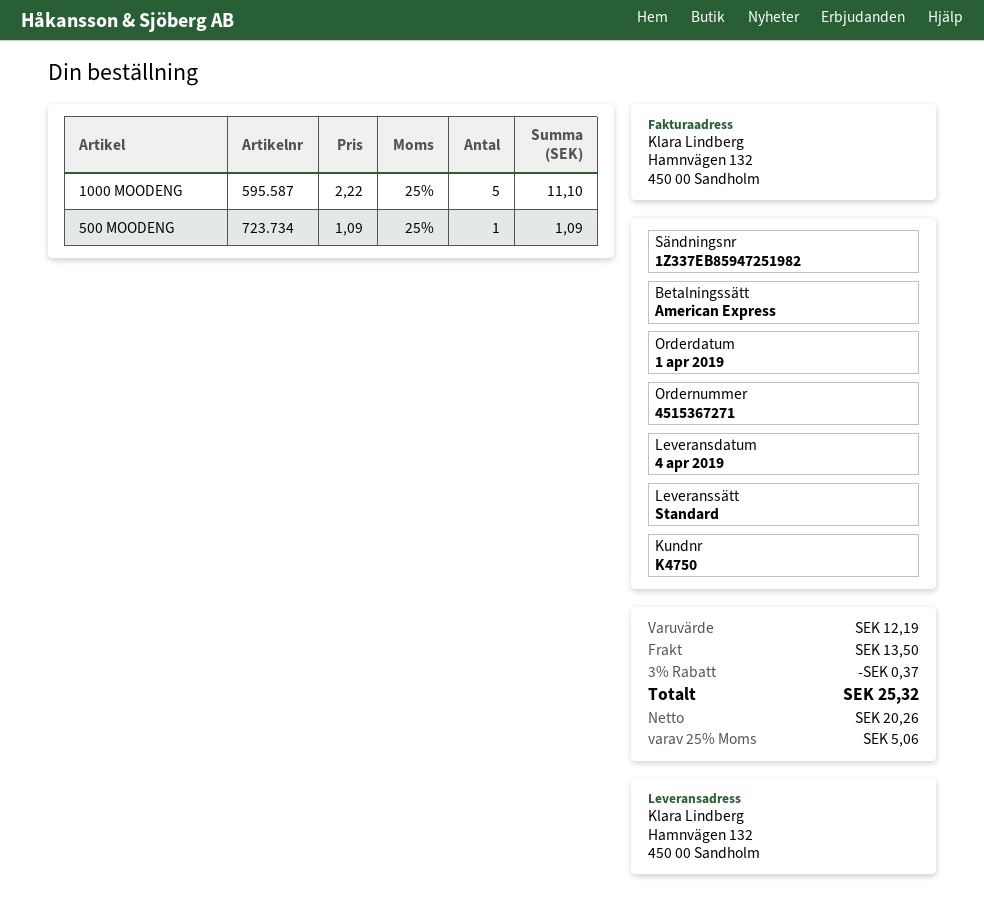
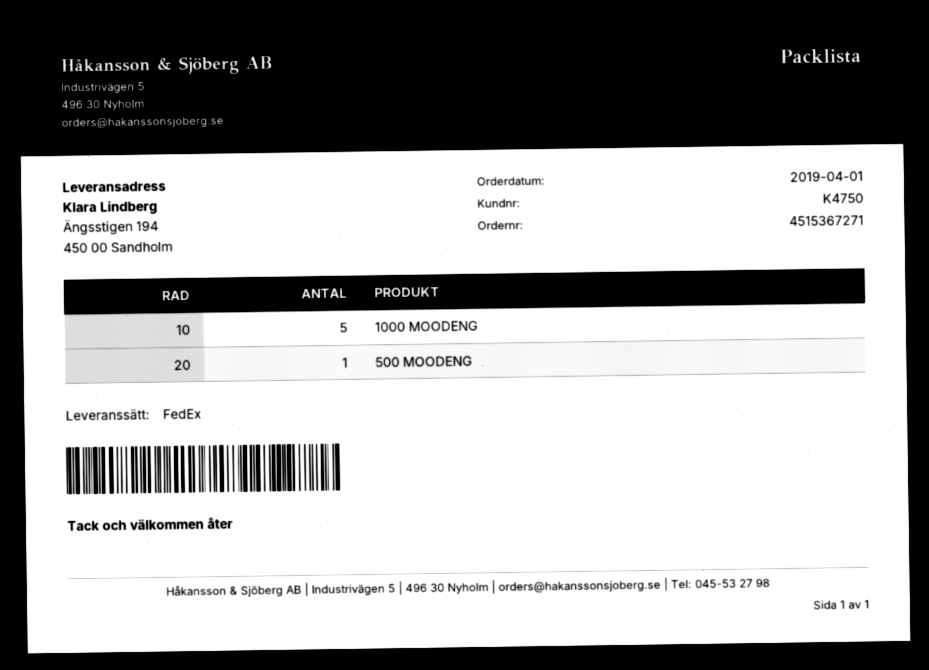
shipping method: standard -> FedEx
ship to: Hamnvägen 132, 450 00 Sandholm -> Ängsstigen 194, 450 00 Sandholm

